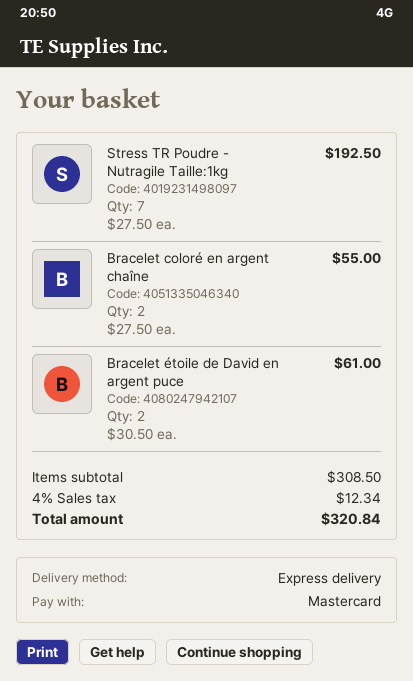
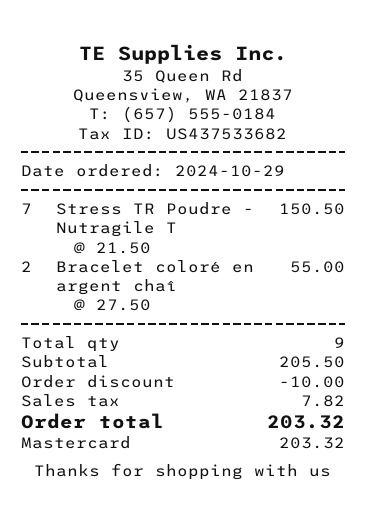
Stress TR Poudre - Nutragile Taille:1kg: 7 x 27.50 = 192.50 -> 7 x 21.50 = 150.50
Bracelet étoile de David en argent puce: 2 x 30.50 = 61.00 -> none
subtotal: 308.50 -> 205.50
discount: none -> 10.00
tax: 12.34 -> 7.82
total: 320.84 -> 203.32

